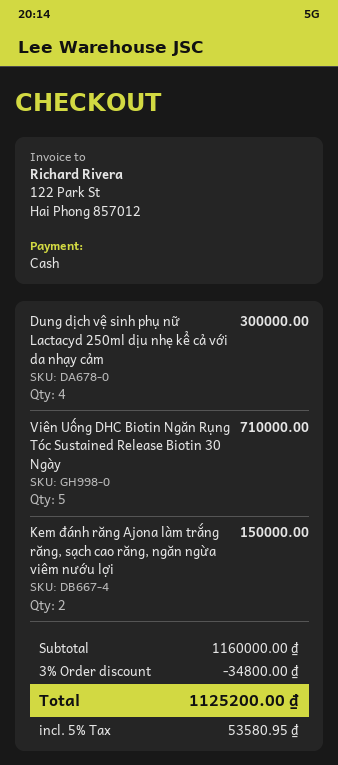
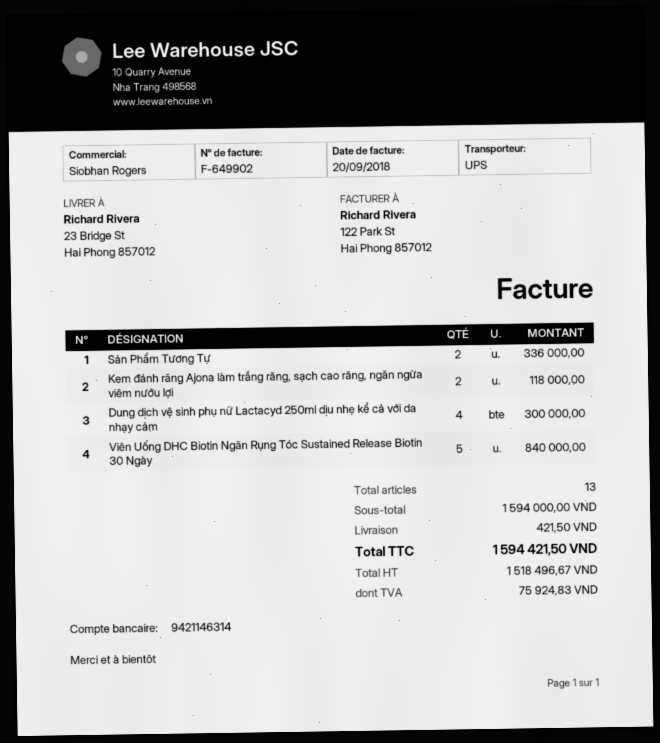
Viên Uống DHC Biotin Ngăn Rụng Tóc Sustained Release Biotin 30 Ngày: 5 for 710000.00 -> 5 for 840000.00
Kem đánh răng Ajona làm trắng răng, sạch cao răng, ngăn ngừa viêm nướu lợi: 2 for 150000.00 -> 2 for 118000.00
Sản Phẩm Tương Tự: none -> 2 for 336000.00
subtotal: 1160000.00 -> 1594000.00
discount: 3% = 34800.00 -> none
shipping: none -> 421.50
tax: 53580.95 -> 75924.83
total: 1125200.00 -> 1594421.50

